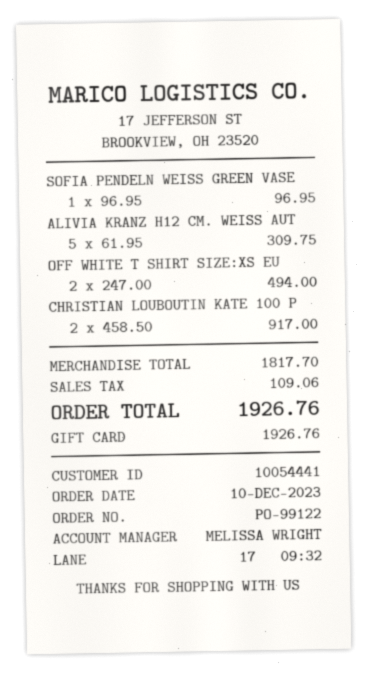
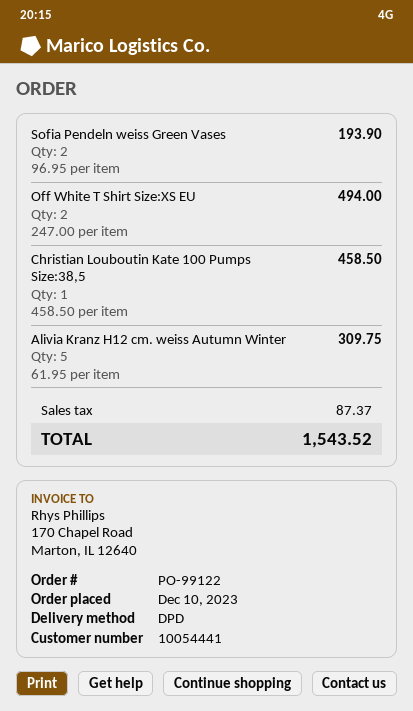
SOFIA PENDELN WEISS GREEN VASE: 1 x 96.95 = 96.95 -> 2 x 96.95 = 193.90
CHRISTIAN LOUBOUTIN KATE 100 P: 2 x 458.50 = 917.00 -> 1 x 458.50 = 458.50
tax: 109.06 -> 87.37
total: 1926.76 -> 1543.52

